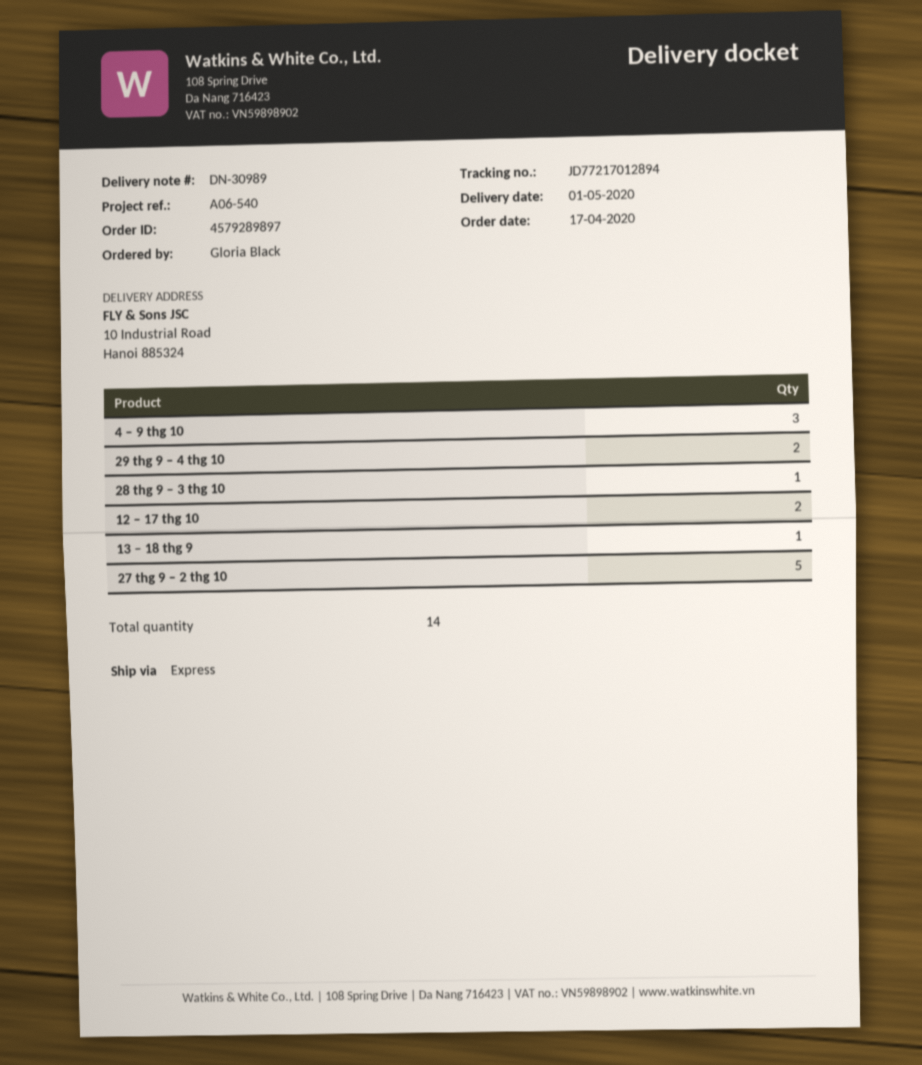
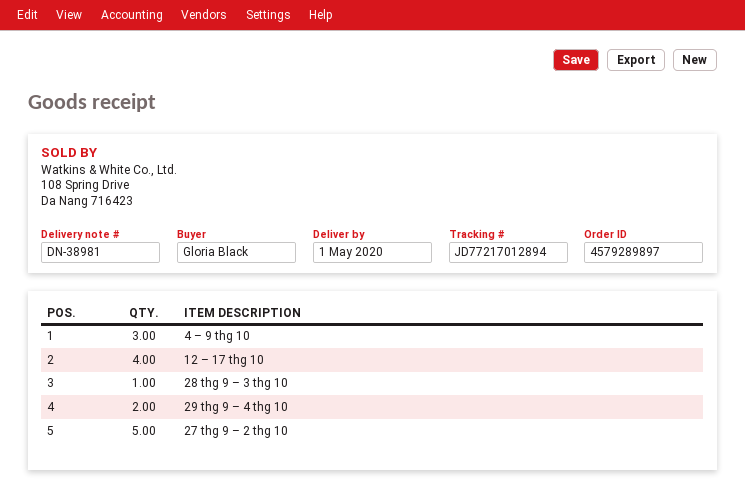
delivery note number: DN-30989 -> DN-38981
12 – 17 thg 10: 2 -> 4
13 – 18 thg 9: 1 -> none

